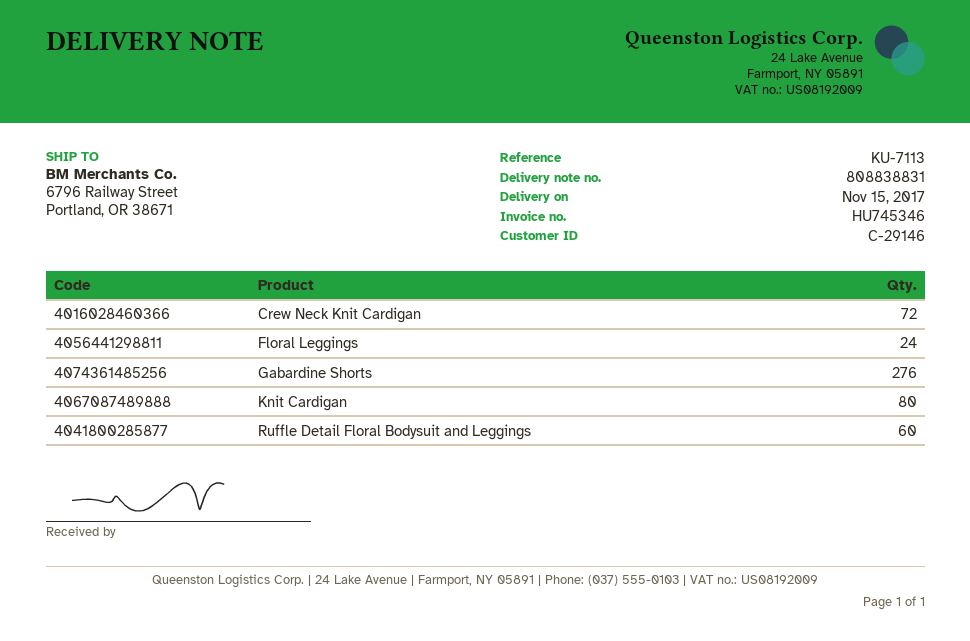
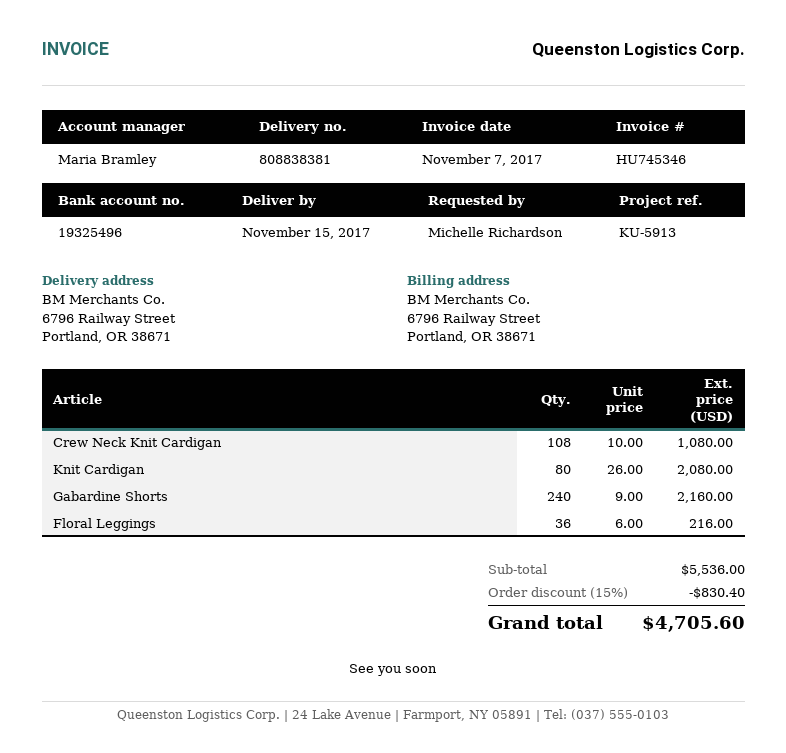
delivery note number: 808838831 -> 808838381
reference: KU-7113 -> KU-5913
Crew Neck Knit Cardigan: 72 -> 108
Floral Leggings: 24 -> 36
Gabardine Shorts: 276 -> 240
Ruffle Detail Floral Bodysuit and Leggings: 60 -> none

